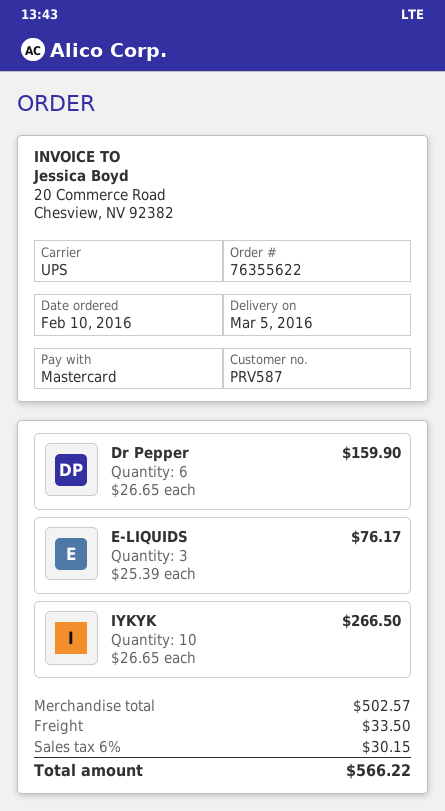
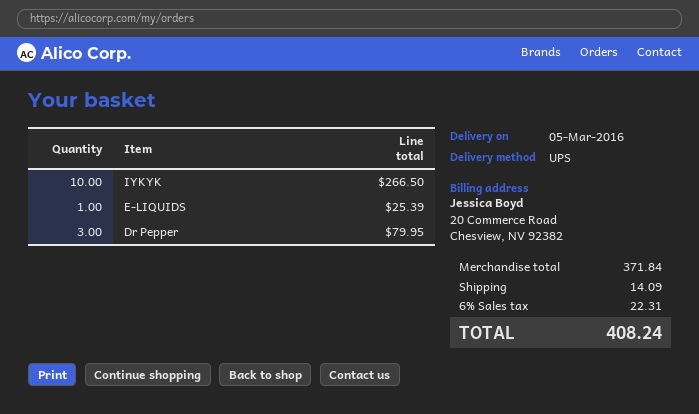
Dr Pepper: 6 for 159.90 -> 3 for 79.95
E-LIQUIDS: 3 for 76.17 -> 1 for 25.39
subtotal: 502.57 -> 371.84
shipping: 33.50 -> 14.09
tax: 6% = 30.15 -> 6% = 22.31
total: 566.22 -> 408.24

